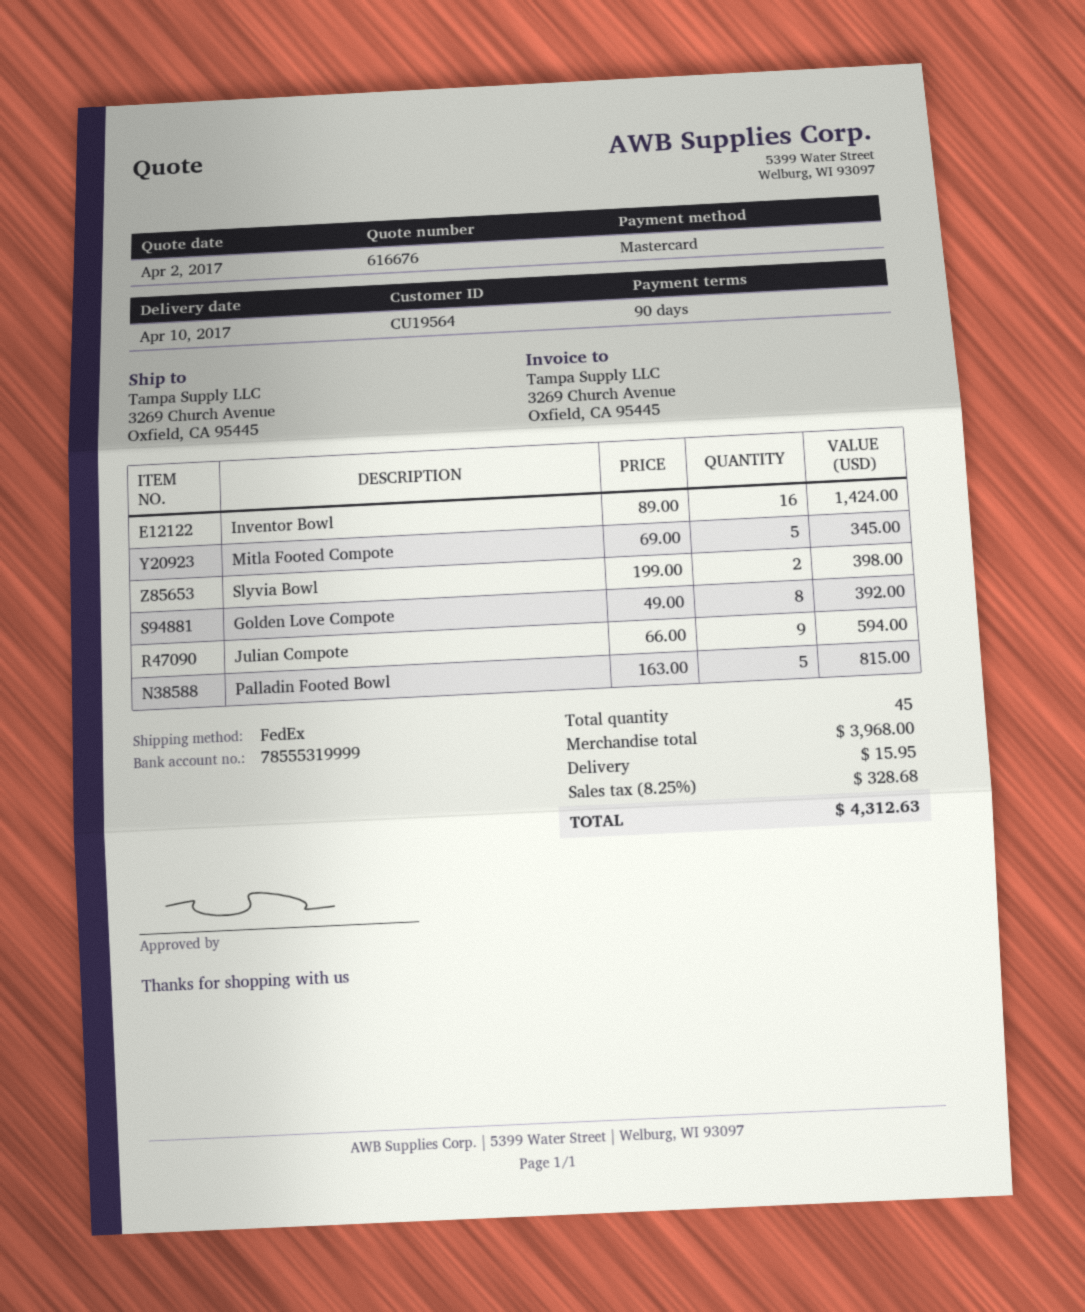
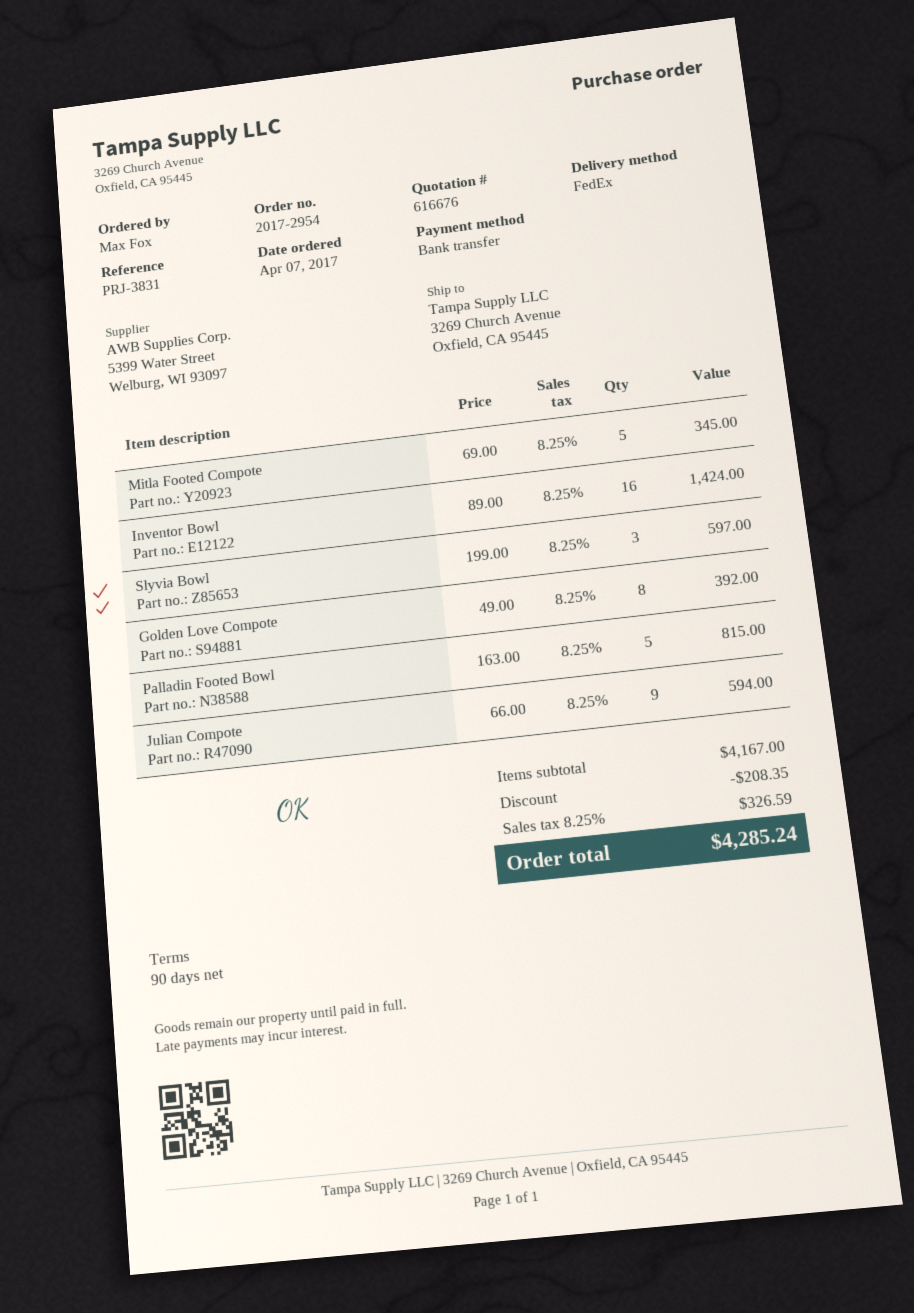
payment method: Mastercard -> bank transfer
Slyvia Bowl: 2 x 199.00 = 398.00 -> 3 x 199.00 = 597.00
subtotal: 3968.00 -> 4167.00
discount: none -> 208.35
shipping: 15.95 -> none
tax: 8.25% = 328.68 -> 8.25% = 326.59
total: 4312.63 -> 4285.24

